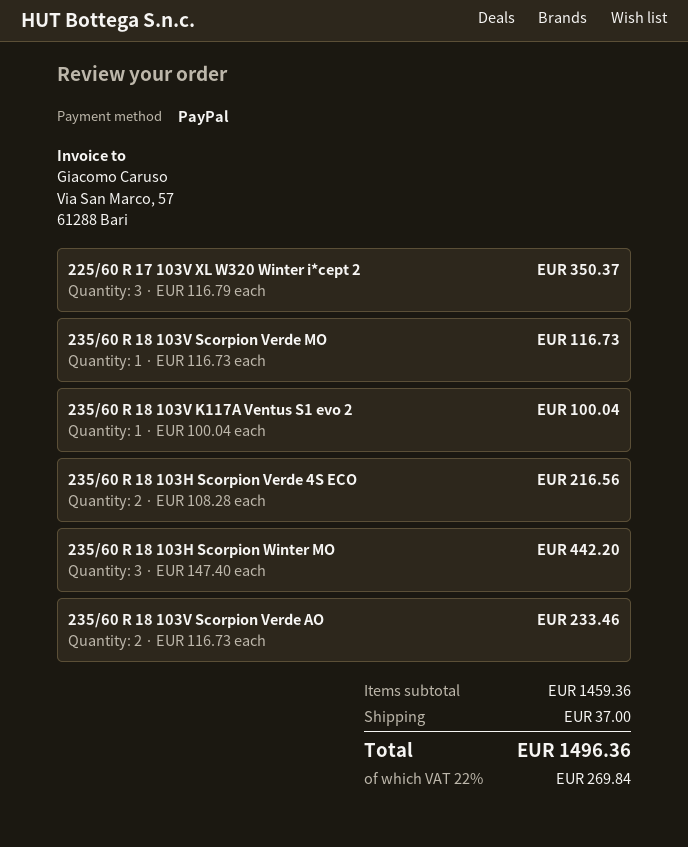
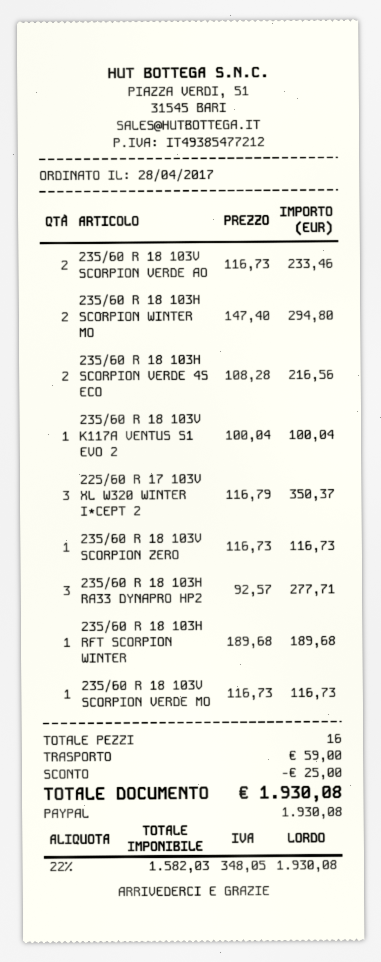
235/60 R 18 103H Scorpion Winter MO: 3 x 147.40 = 442.20 -> 2 x 147.40 = 294.80
235/60 R 18 103V SCORPION ZERO: none -> 1 x 116.73 = 116.73
235/60 R 18 103H RA33 DYNAPRO HP2: none -> 3 x 92.57 = 277.71
235/60 R 18 103H RFT SCORPION WINTER: none -> 1 x 189.68 = 189.68
discount: none -> 25.00
shipping: 37.00 -> 59.00
tax: 22% = 269.84 -> 22% = 348.05
total: 1496.36 -> 1930.08

